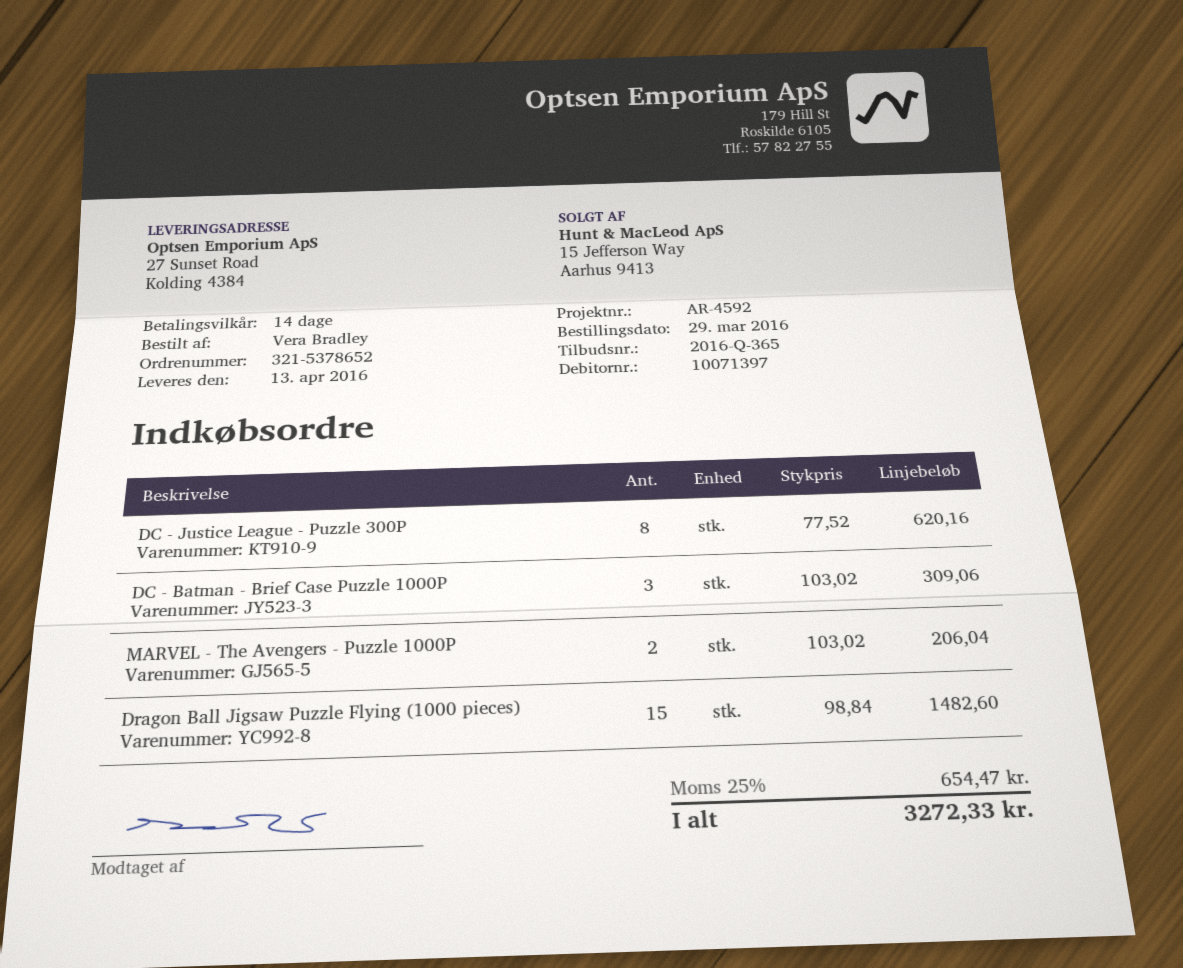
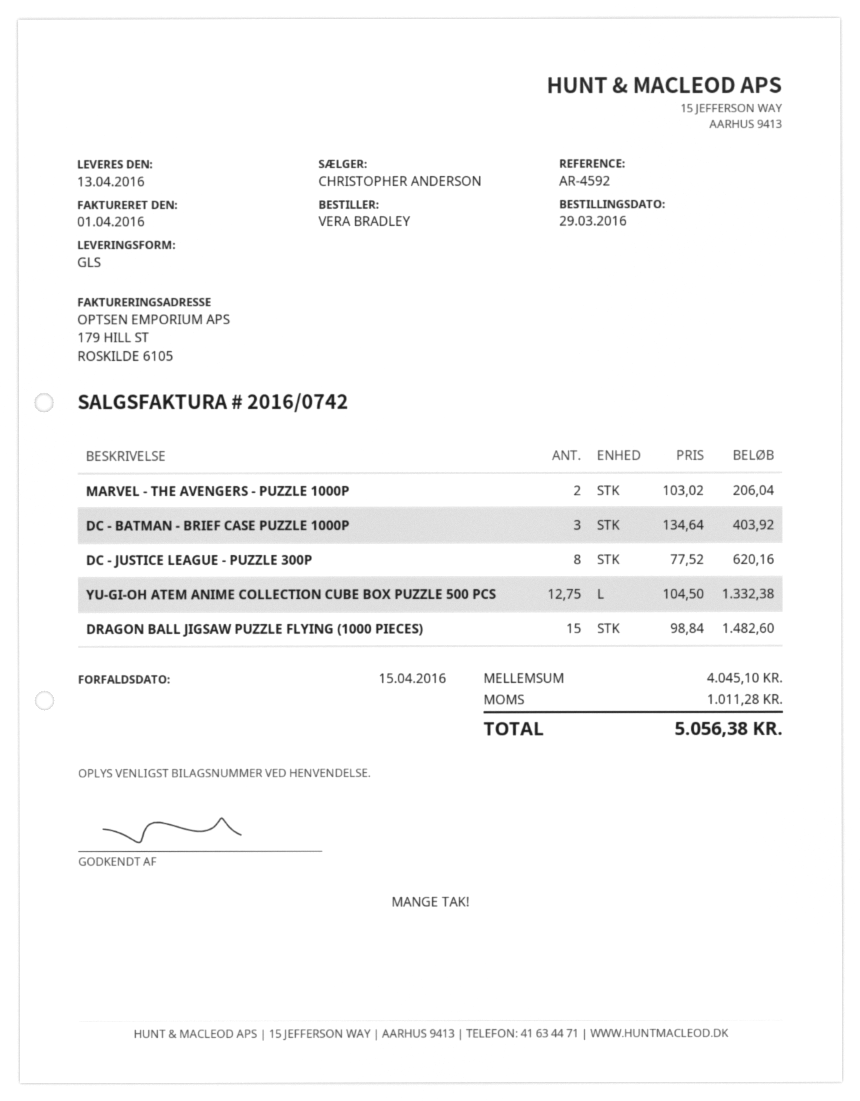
DC - Batman - Brief Case Puzzle 1000P: 3 x 103.02 = 309.06 -> 3 x 134.64 = 403.92
YU-GI-OH ATEM ANIME COLLECTION CUBE BOX PUZZLE 500 PCS: none -> 12.75 x 104.50 = 1332.38
tax: 654.47 -> 1011.28
total: 3272.33 -> 5056.38

